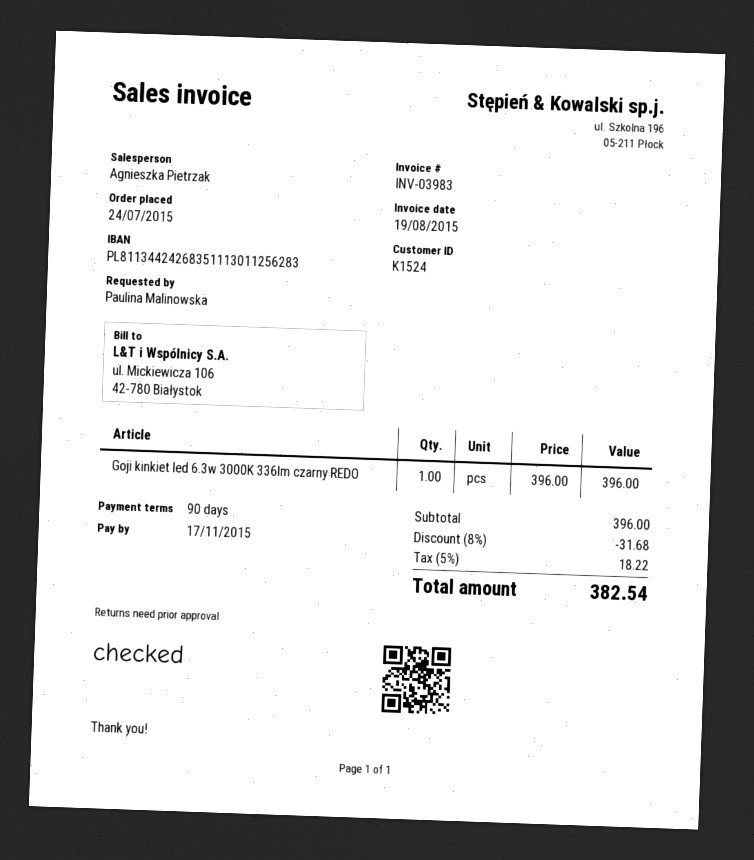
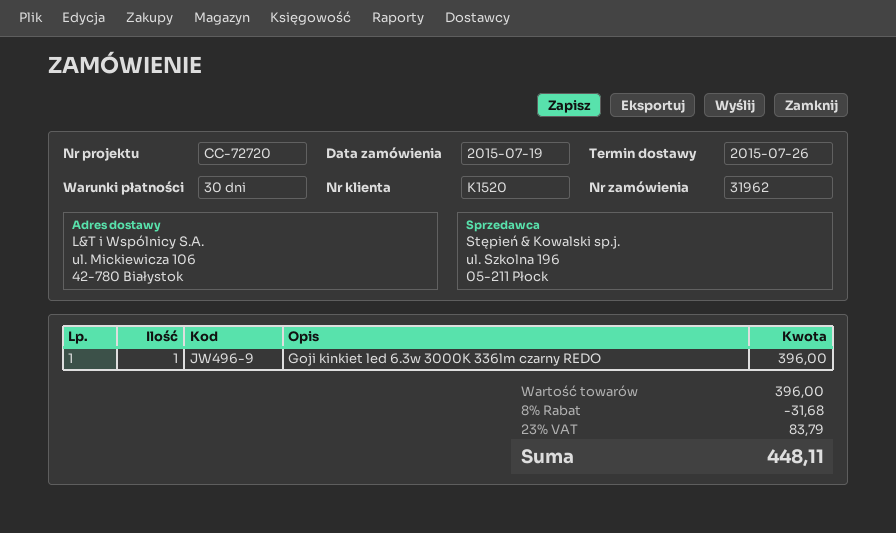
order date: 2015-07-24 -> 2015-07-19
payment terms: 90 days -> 30 days
customer number: K1524 -> K1520
tax: 5% = 18.22 -> 23% = 83.79
total: 382.54 -> 448.11

